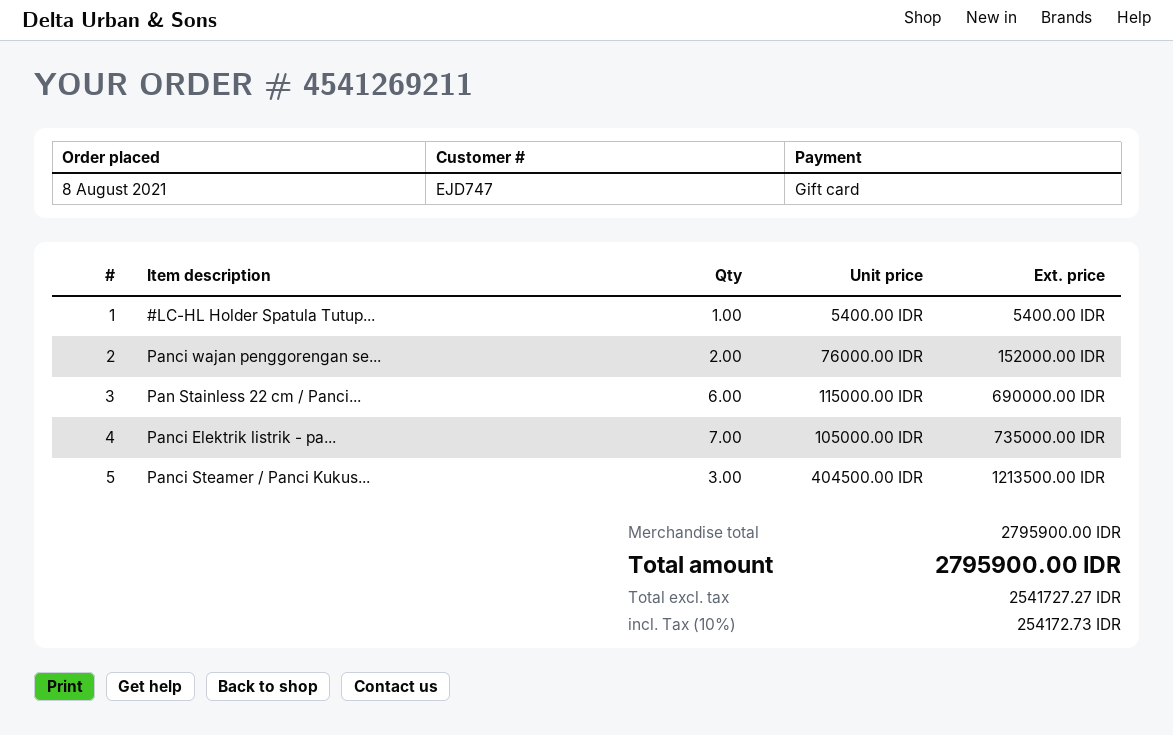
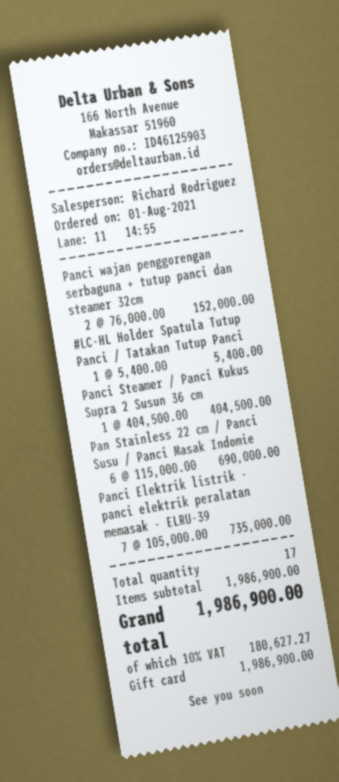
order date: 2021-08-08 -> 2021-08-01
Panci Steamer / Panci Kukus...: 3 x 404500.00 = 1213500.00 -> 1 x 404500.00 = 404500.00
subtotal: 2795900.00 -> 1986900.00
tax: 10% = 254172.73 -> 10% = 180627.27
total: 2795900.00 -> 1986900.00

